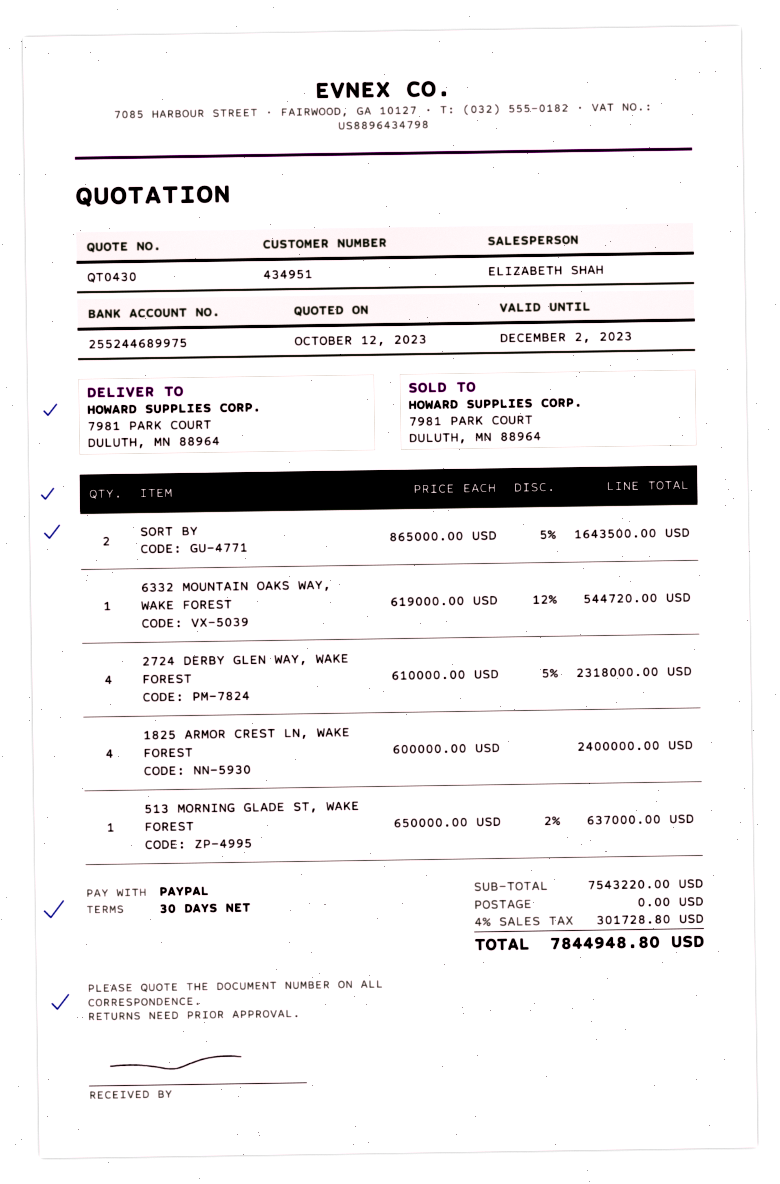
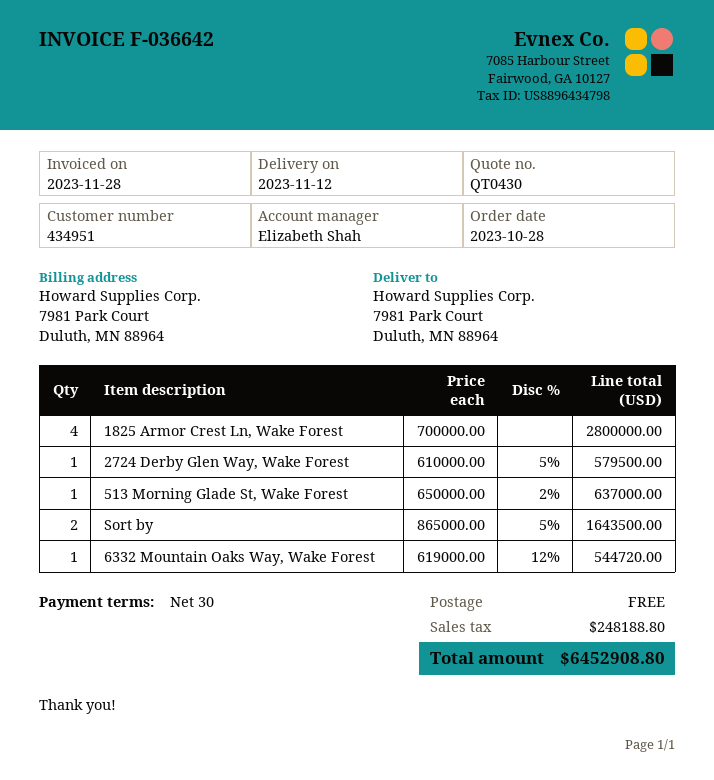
2724 DERBY GLEN WAY, WAKE FOREST: 4 x 610000.00 - 5% = 2318000.00 -> 1 x 610000.00 - 5% = 579500.00
1825 ARMOR CREST LN, WAKE FOREST: 4 x 600000.00 = 2400000.00 -> 4 x 700000.00 = 2800000.00
tax: 301728.80 -> 248188.80
total: 7844948.80 -> 6452908.80

